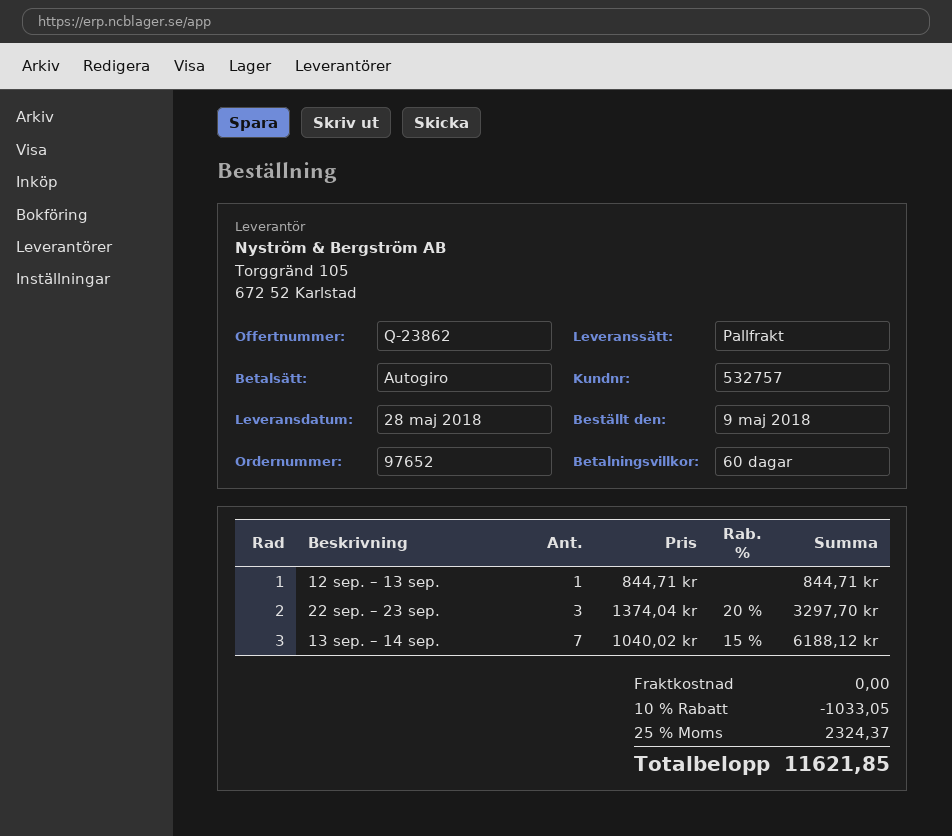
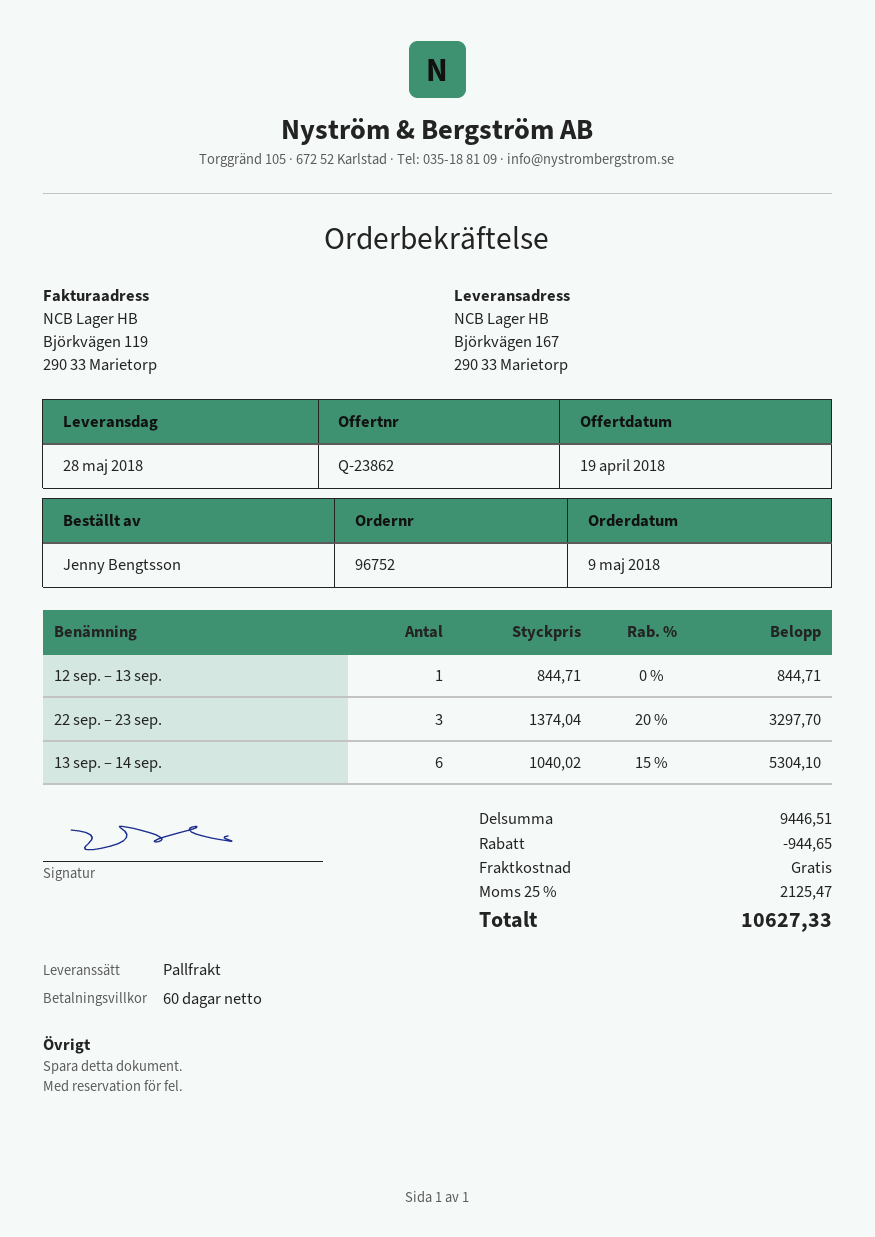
order number: 97652 -> 96752
13 sep. – 14 sep.: 7 x 1040.02 - 15% = 6188.12 -> 6 x 1040.02 - 15% = 5304.10
discount: 1033.05 -> 944.65
tax: 25% = 2324.37 -> 25% = 2125.47
total: 11621.85 -> 10627.33

